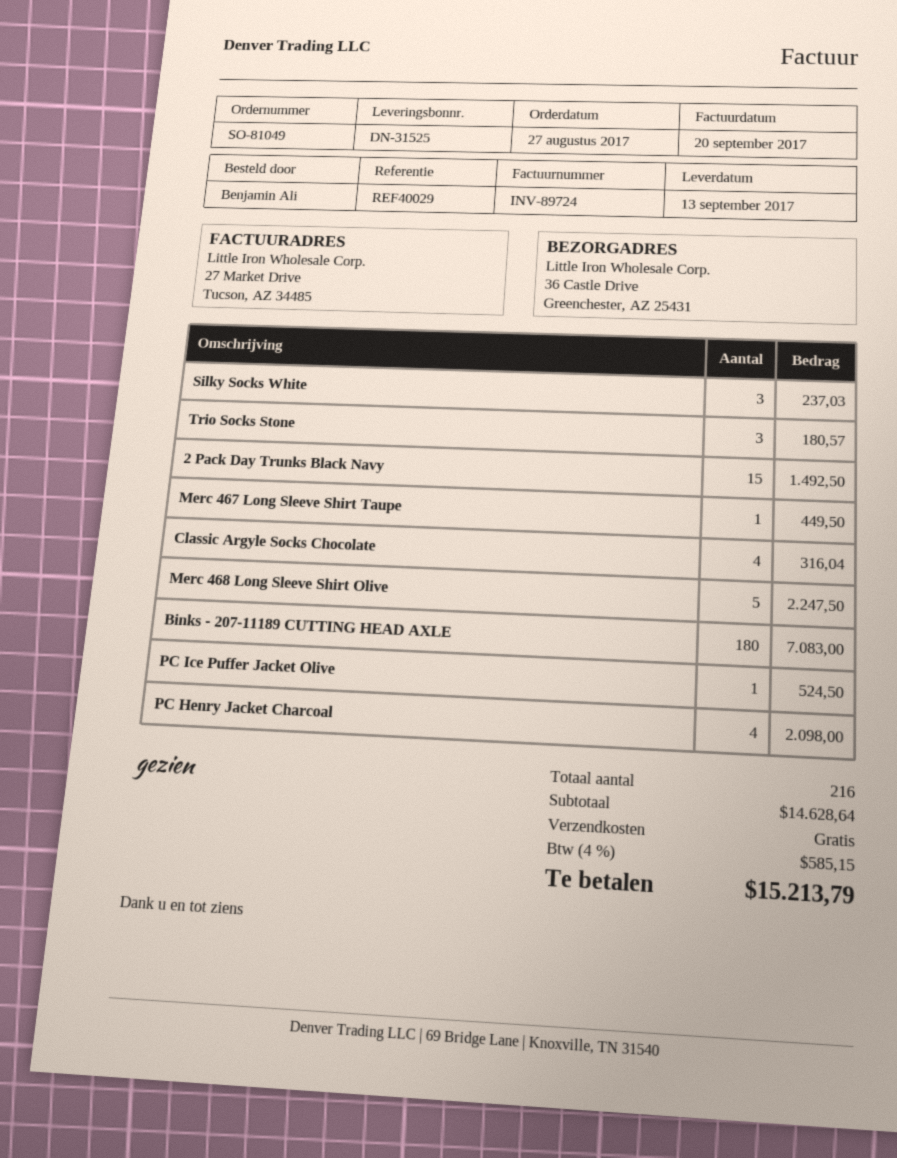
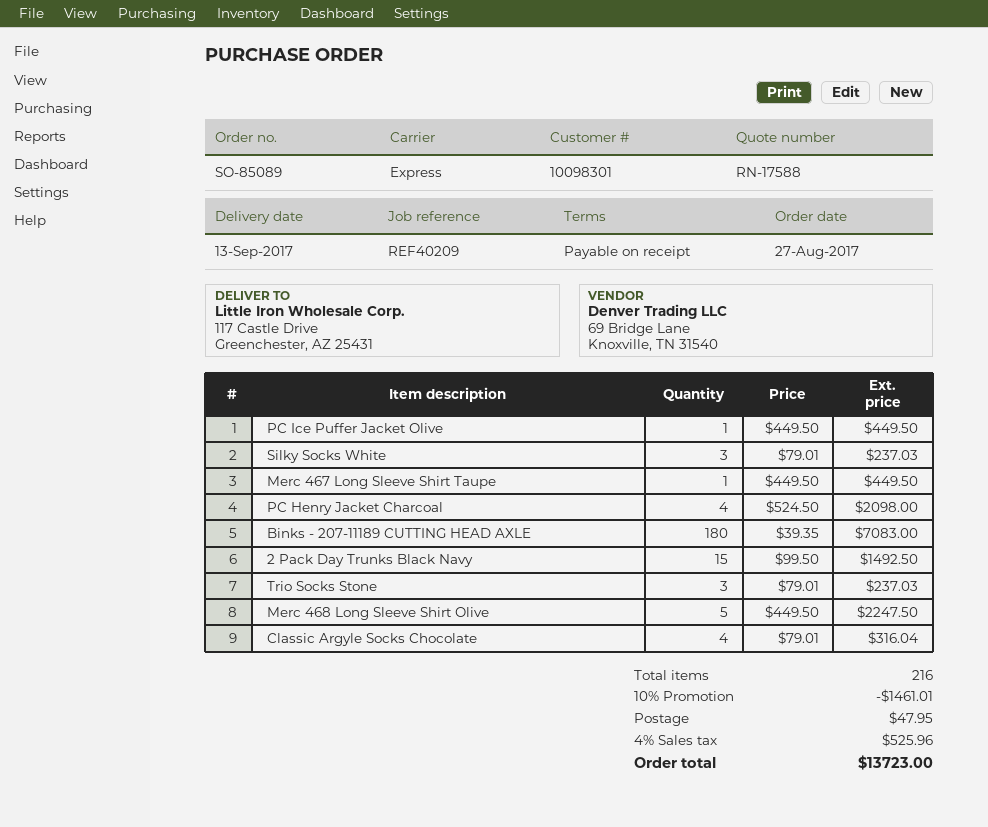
order number: SO-81049 -> SO-85089
reference: REF40029 -> REF40209
ship to: 36 Castle Drive, Greenchester, AZ 25431 -> 117 Castle Drive, Greenchester, AZ 25431
Trio Socks Stone: 3 for 180.57 -> 3 for 237.03
PC Ice Puffer Jacket Olive: 1 for 524.50 -> 1 for 449.50
discount: none -> 10% = 1461.01
shipping: 0.00 -> 47.95
tax: 4% = 585.15 -> 4% = 525.96
total: 15213.79 -> 13723.00

